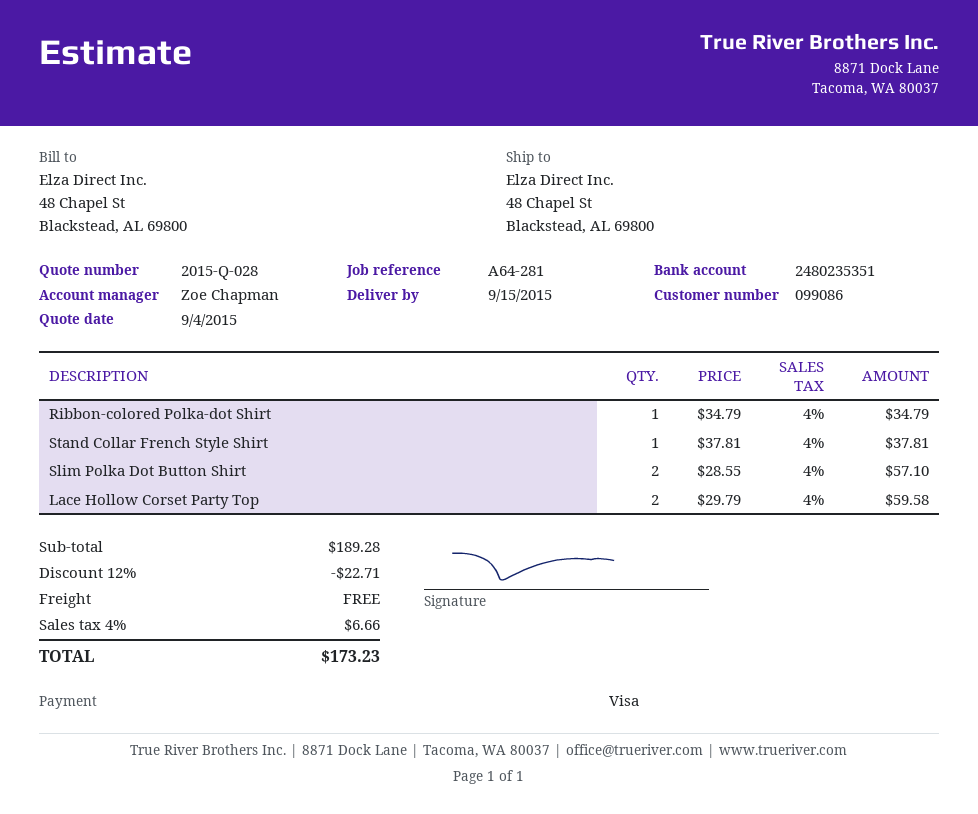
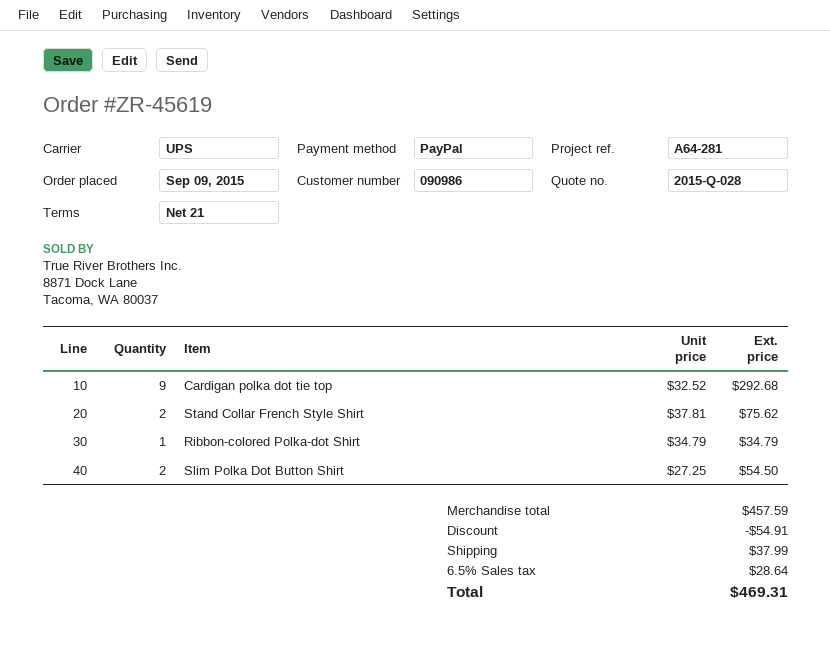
customer number: 099086 -> 090986
payment method: Visa -> PayPal
Stand Collar French Style Shirt: 1 x 37.81 = 37.81 -> 2 x 37.81 = 75.62
Slim Polka Dot Button Shirt: 2 x 28.55 = 57.10 -> 2 x 27.25 = 54.50
Lace Hollow Corset Party Top: 2 x 29.79 = 59.58 -> none
Cardigan polka dot tie top: none -> 9 x 32.52 = 292.68
subtotal: 189.28 -> 457.59
discount: 22.71 -> 54.91
shipping: 0.00 -> 37.99
tax: 4% = 6.66 -> 6.5% = 28.64
total: 173.23 -> 469.31

